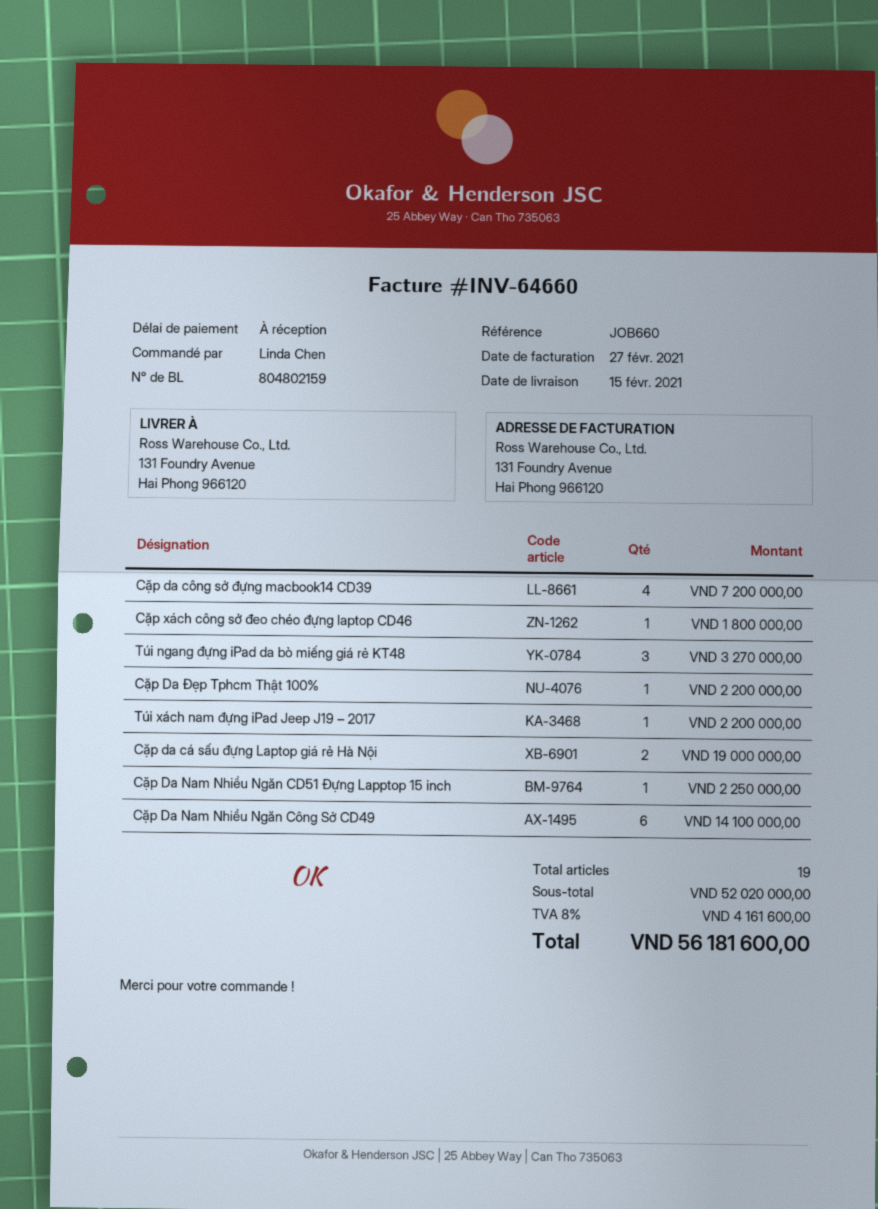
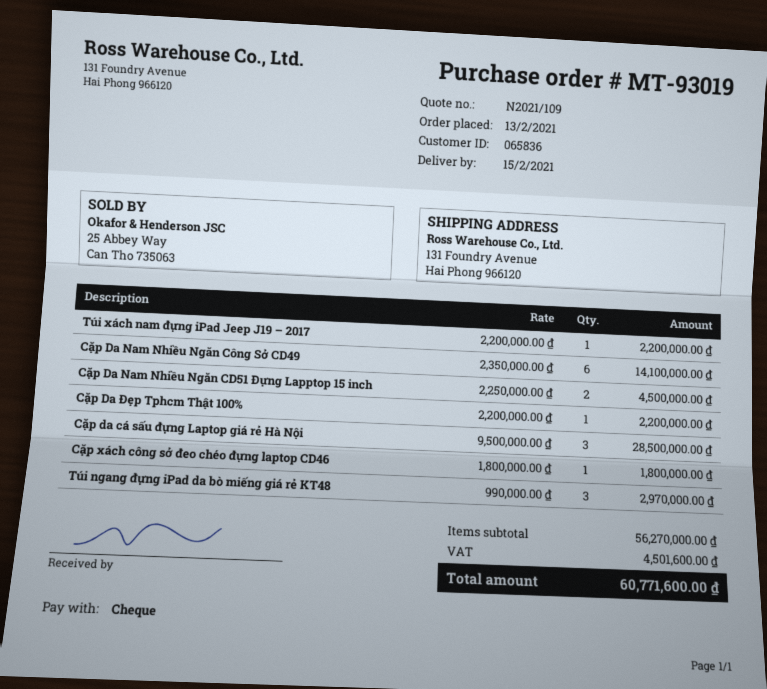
Cặp da công sở đựng macbook14 CD39: 4 for 7200000.00 -> none
Túi ngang đựng iPad da bò miếng giá rẻ KT48: 3 for 3270000.00 -> 3 for 2970000.00
Cặp da cá sấu đựng Laptop giá rẻ Hà Nội: 2 for 19000000.00 -> 3 for 28500000.00
Cặp Da Nam Nhiều Ngăn CD51 Đựng Lapptop 15 inch: 1 for 2250000.00 -> 2 for 4500000.00
subtotal: 52020000.00 -> 56270000.00
tax: 4161600.00 -> 4501600.00
total: 56181600.00 -> 60771600.00

